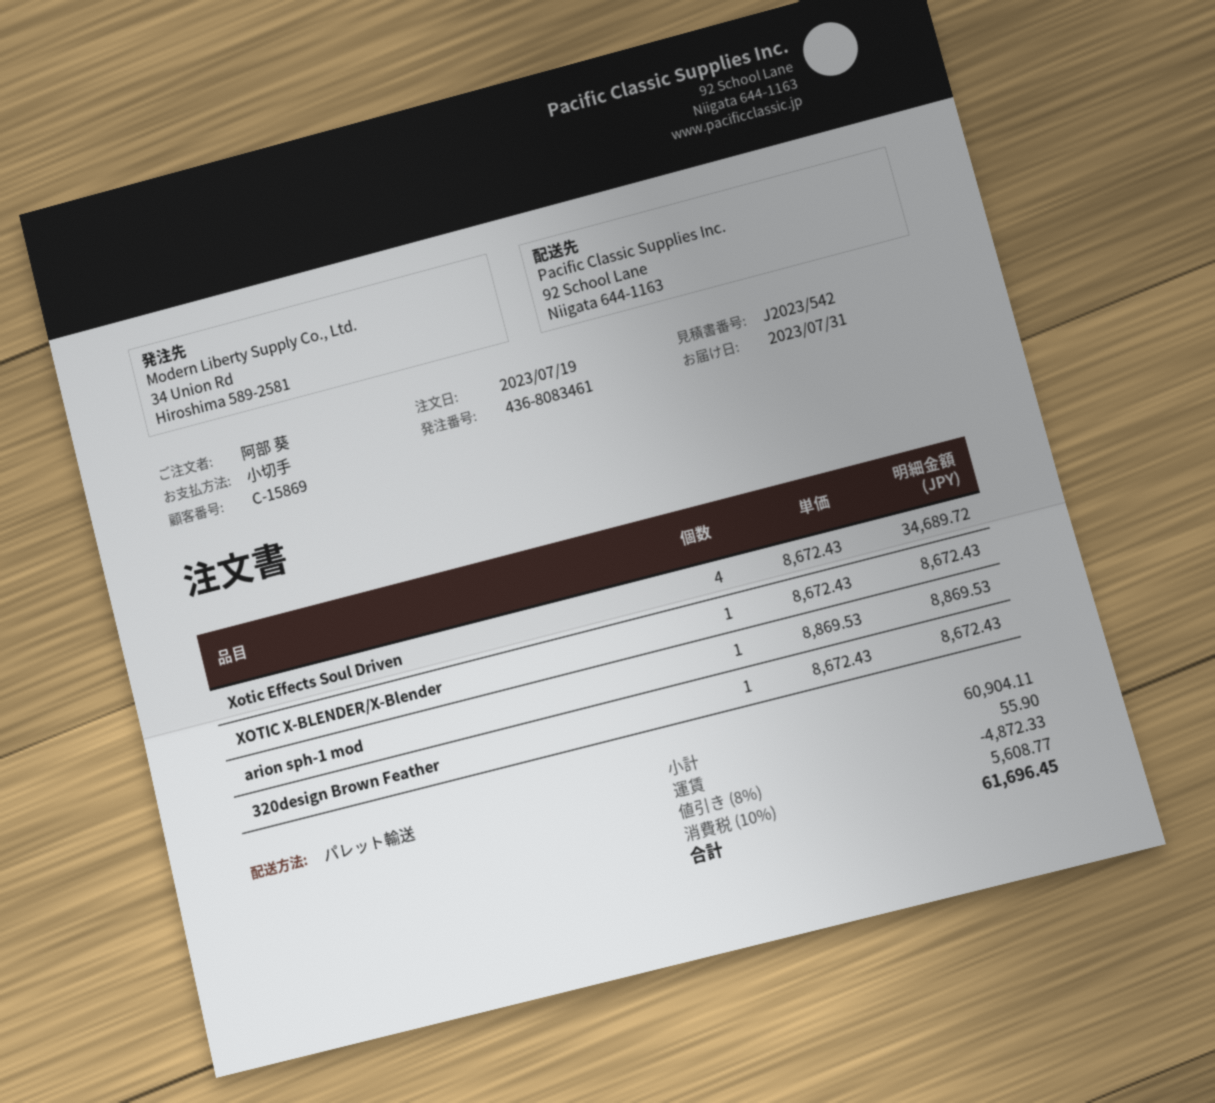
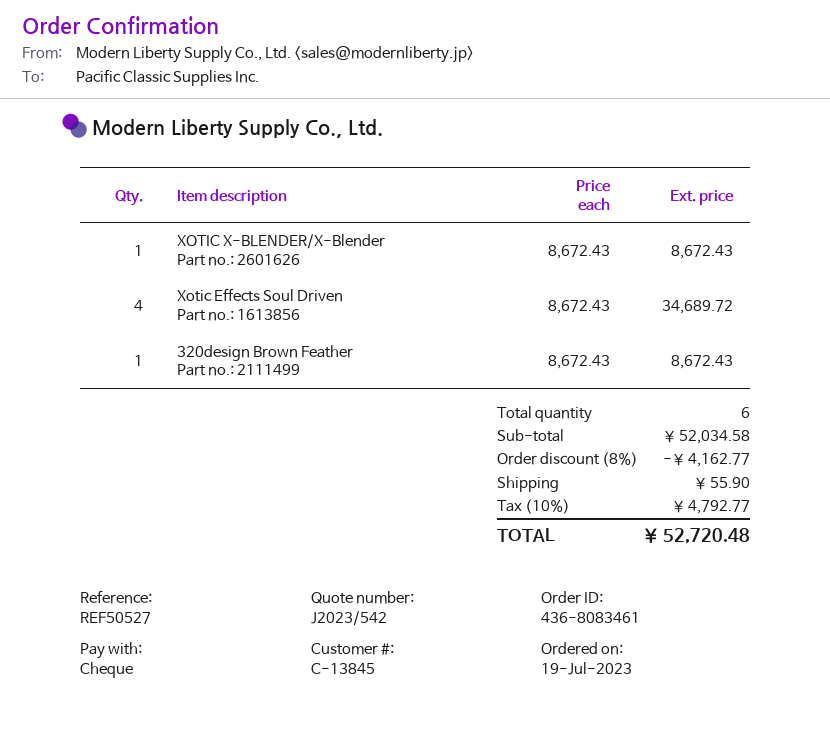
customer number: C-15869 -> C-13845
arion sph-1 mod: 1 x 8869.53 = 8869.53 -> none
subtotal: 60904.11 -> 52034.58
discount: 8% = 4872.33 -> 8% = 4162.77
tax: 10% = 5608.77 -> 10% = 4792.77
total: 61696.45 -> 52720.48

